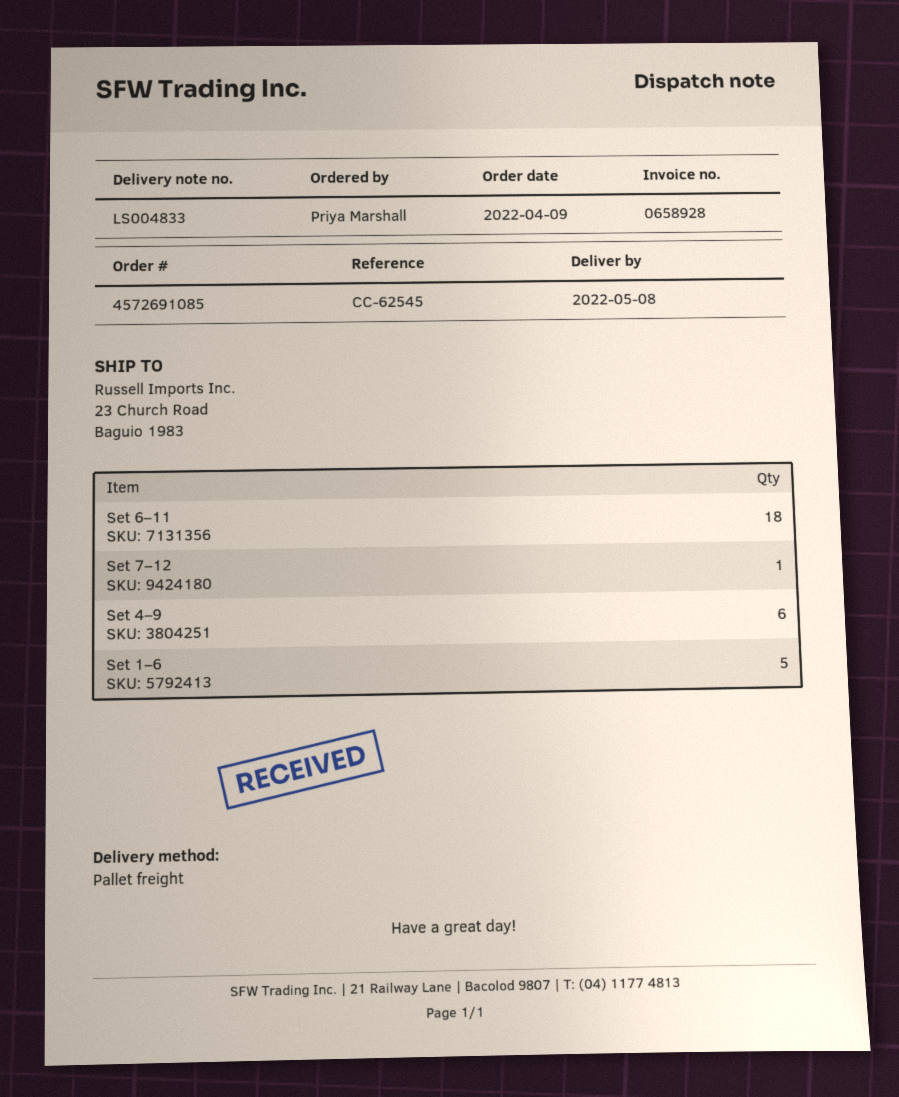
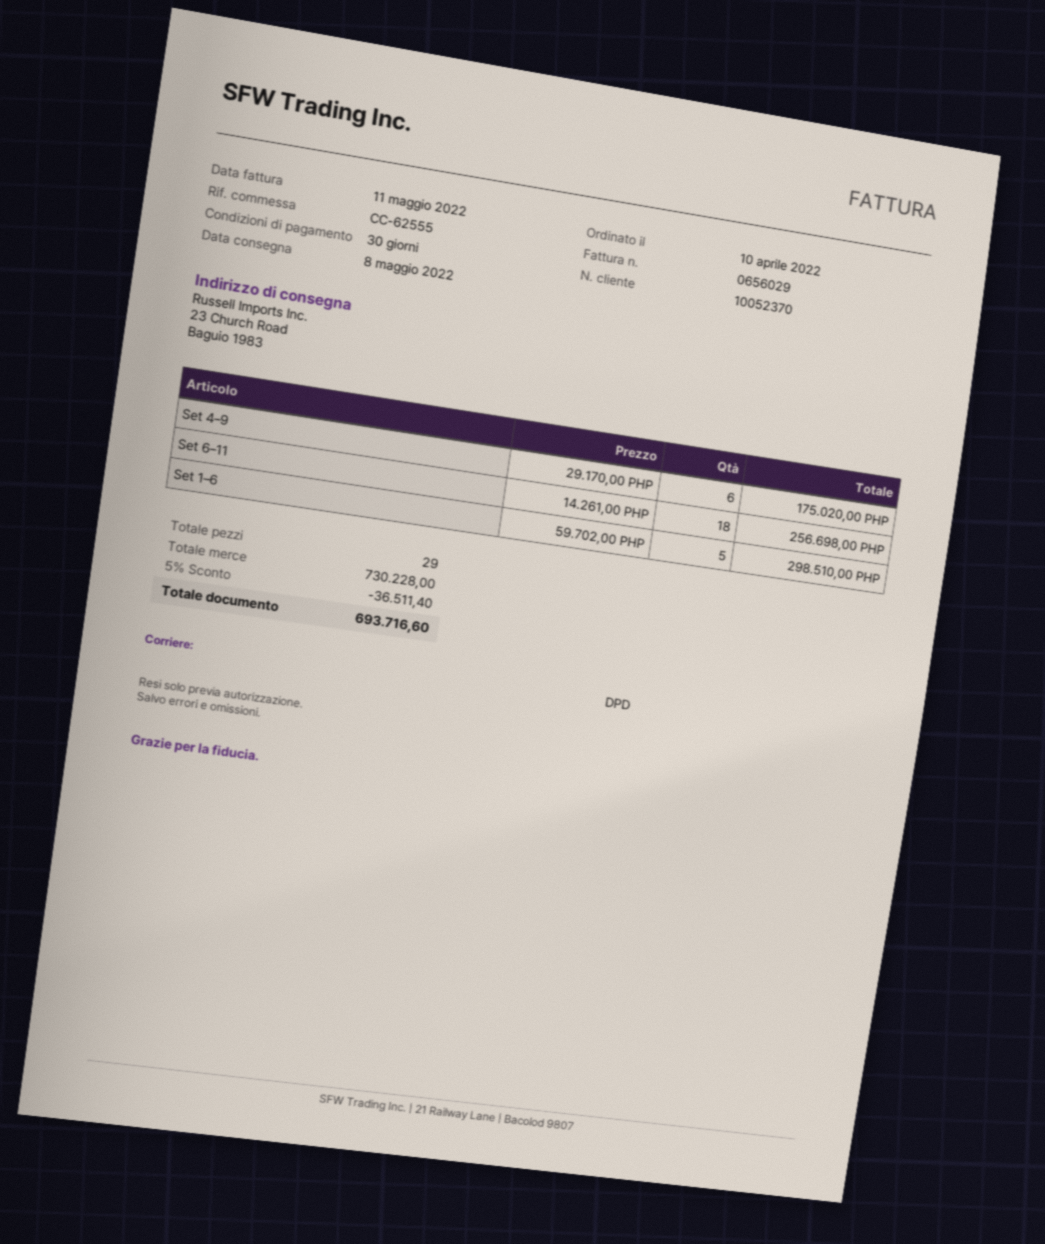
order date: 2022-04-09 -> 2022-04-10
invoice number: 0658928 -> 0656029
reference: CC-62545 -> CC-62555
shipping method: pallet freight -> DPD
Set 7–12: 1 -> none

